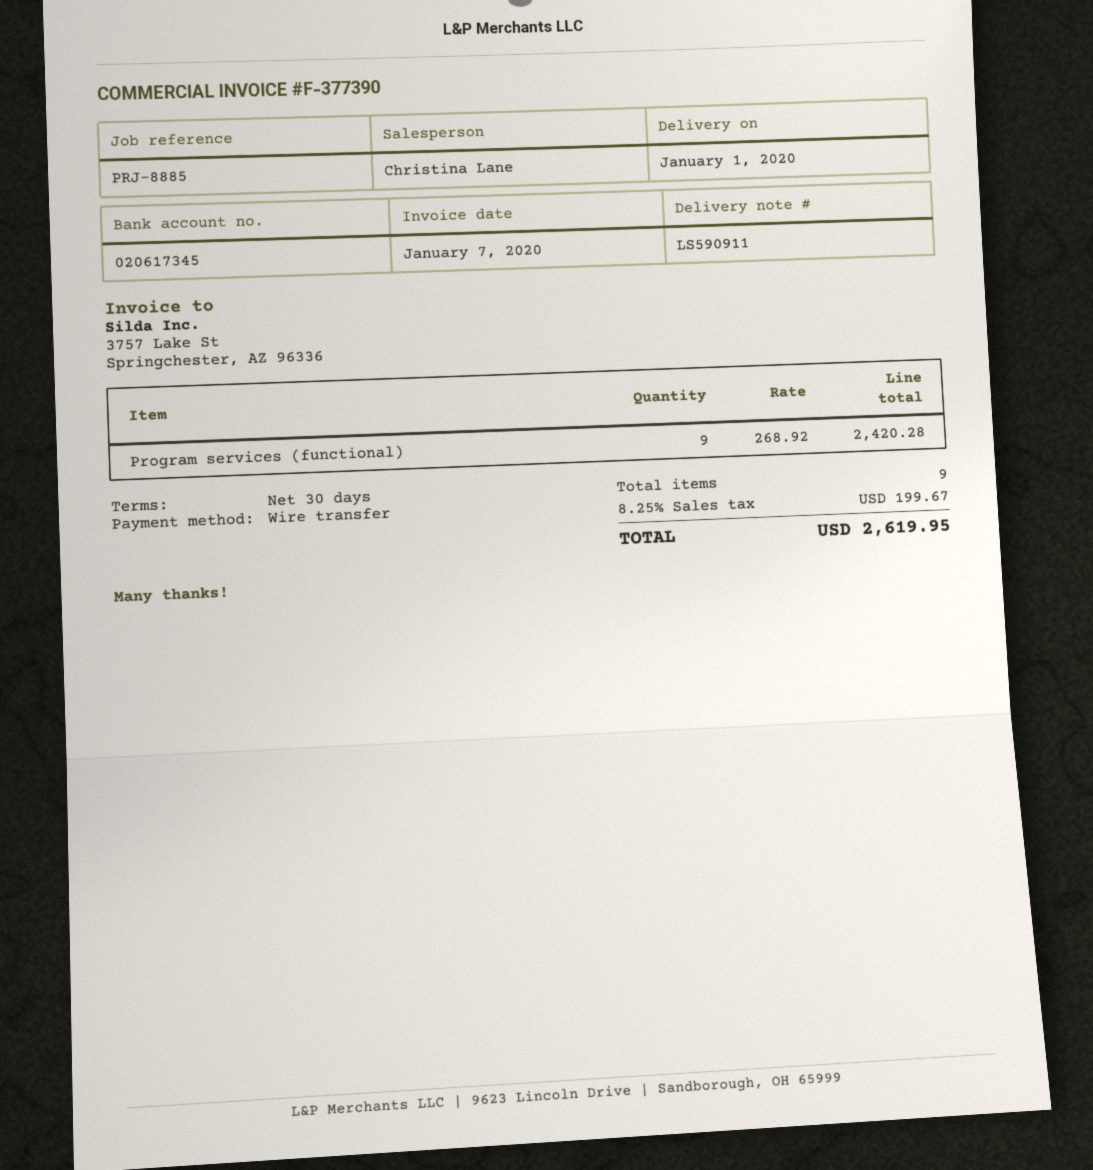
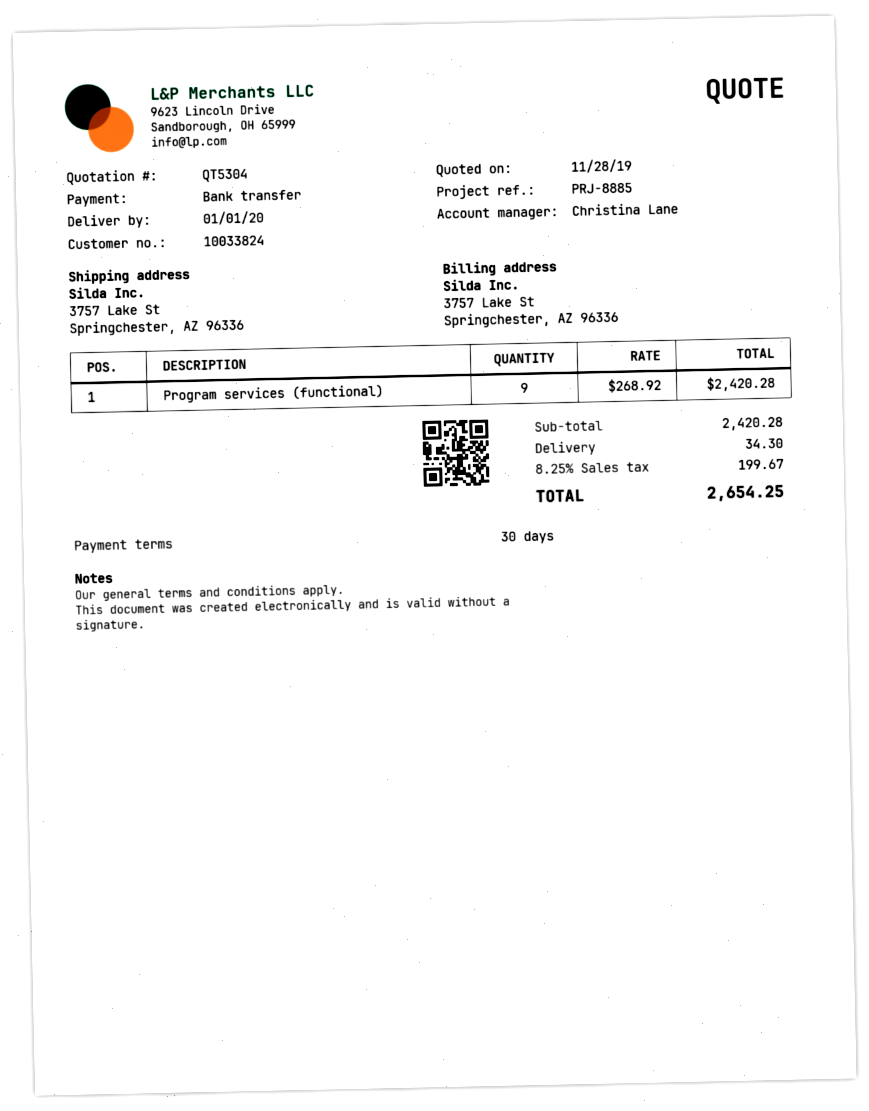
shipping: none -> 34.30
total: 2619.95 -> 2654.25

